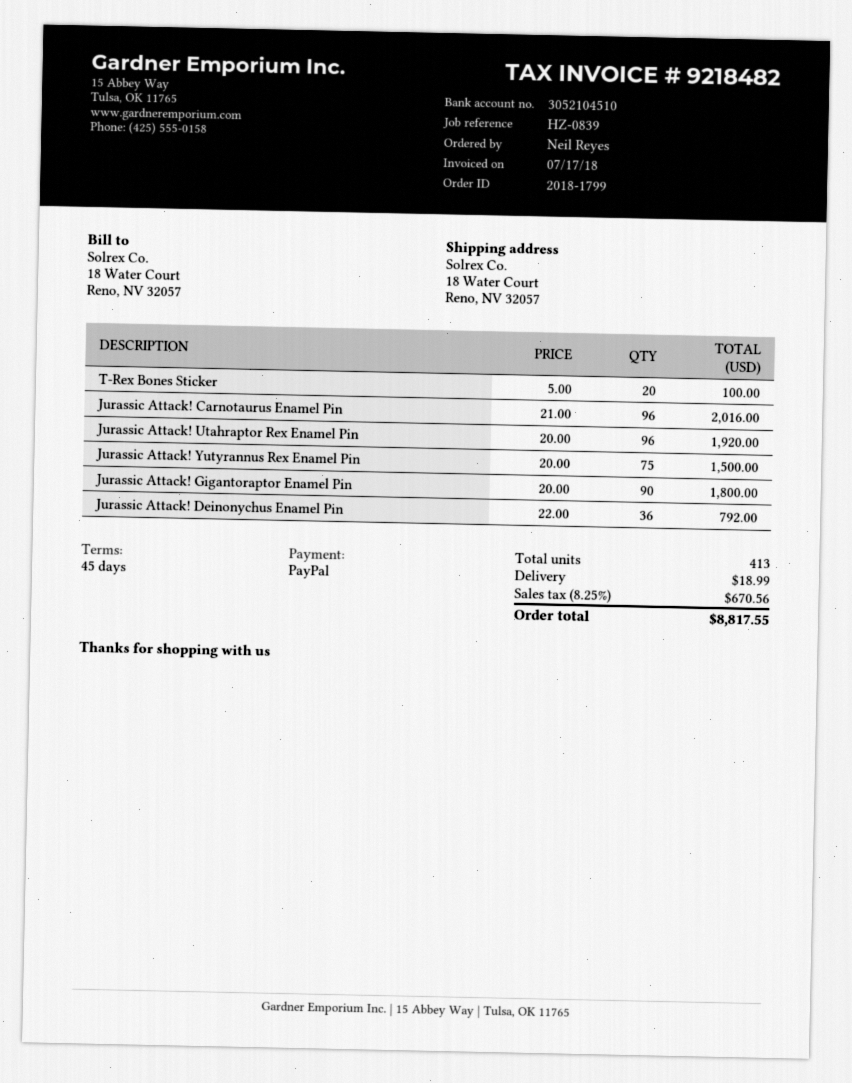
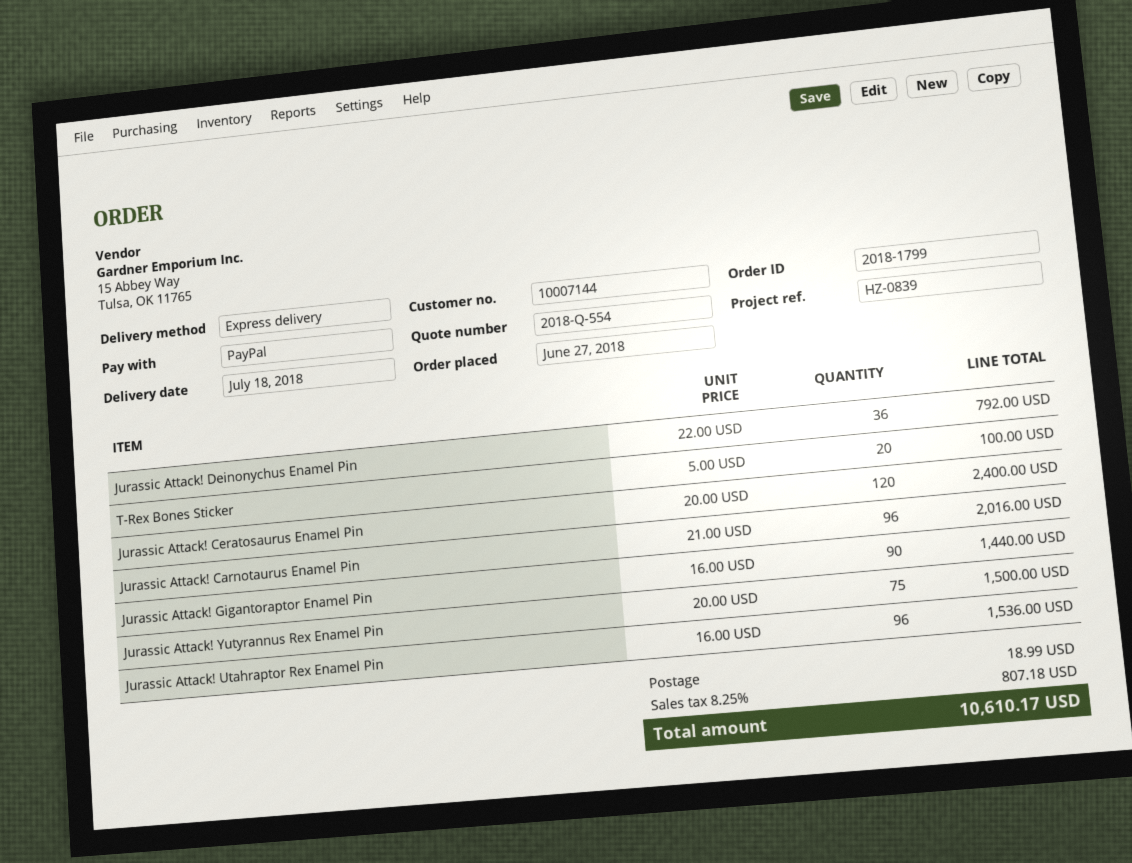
Jurassic Attack! Utahraptor Rex Enamel Pin: 96 x 20.00 = 1920.00 -> 96 x 16.00 = 1536.00
Jurassic Attack! Gigantoraptor Enamel Pin: 90 x 20.00 = 1800.00 -> 90 x 16.00 = 1440.00
Jurassic Attack! Ceratosaurus Enamel Pin: none -> 120 x 20.00 = 2400.00
tax: 8.25% = 670.56 -> 8.25% = 807.18
total: 8817.55 -> 10610.17

